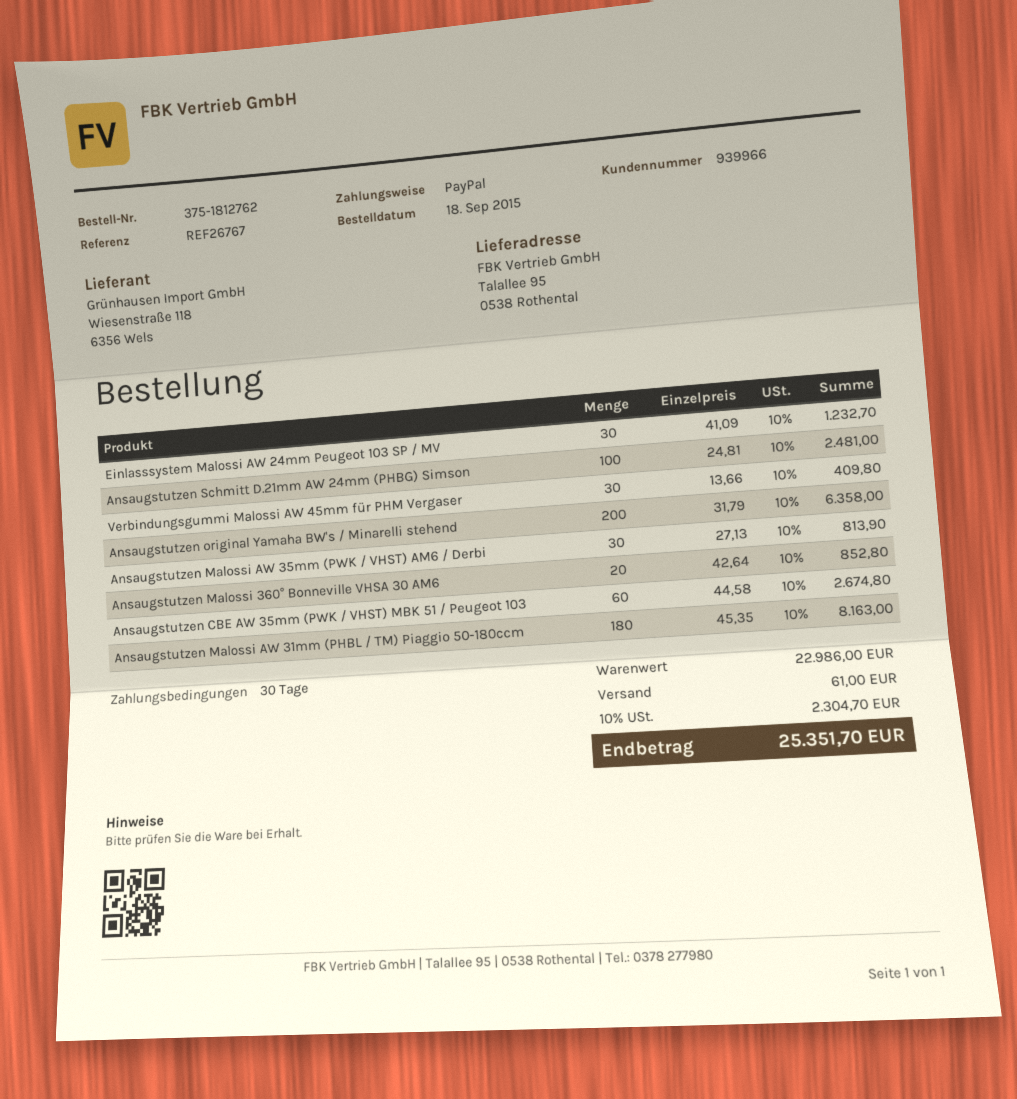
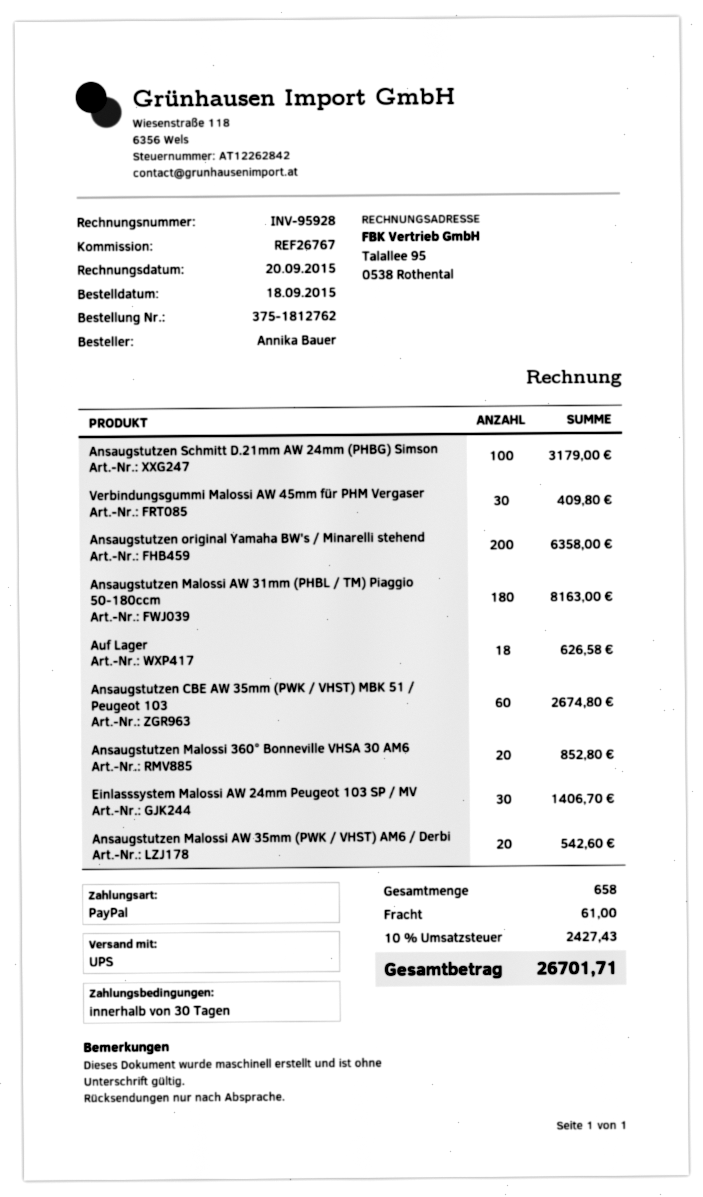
Einlasssystem Malossi AW 24mm Peugeot 103 SP / MV: 30 for 1232.70 -> 30 for 1406.70
Ansaugstutzen Schmitt D.21mm AW 24mm (PHBG) Simson: 100 for 2481.00 -> 100 for 3179.00
Ansaugstutzen Malossi AW 35mm (PWK / VHST) AM6 / Derbi: 30 for 813.90 -> 20 for 542.60
Auf Lager: none -> 18 for 626.58
tax: 10% = 2304.70 -> 10% = 2427.43
total: 25351.70 -> 26701.71

